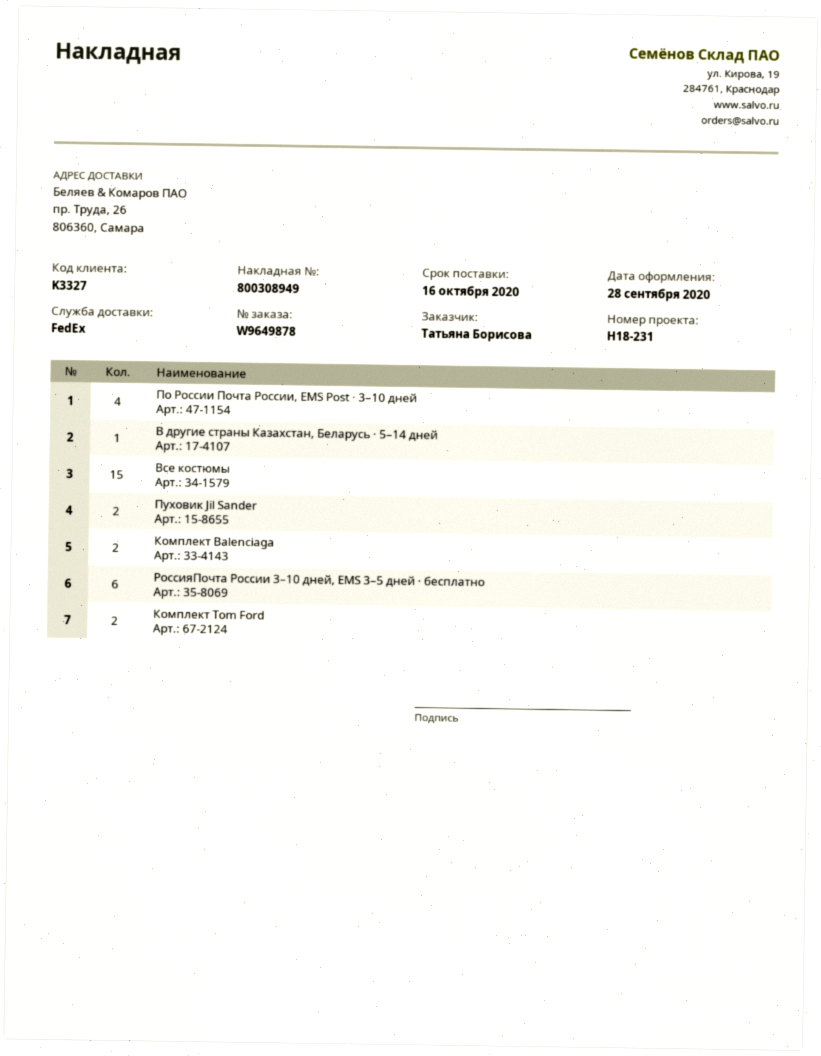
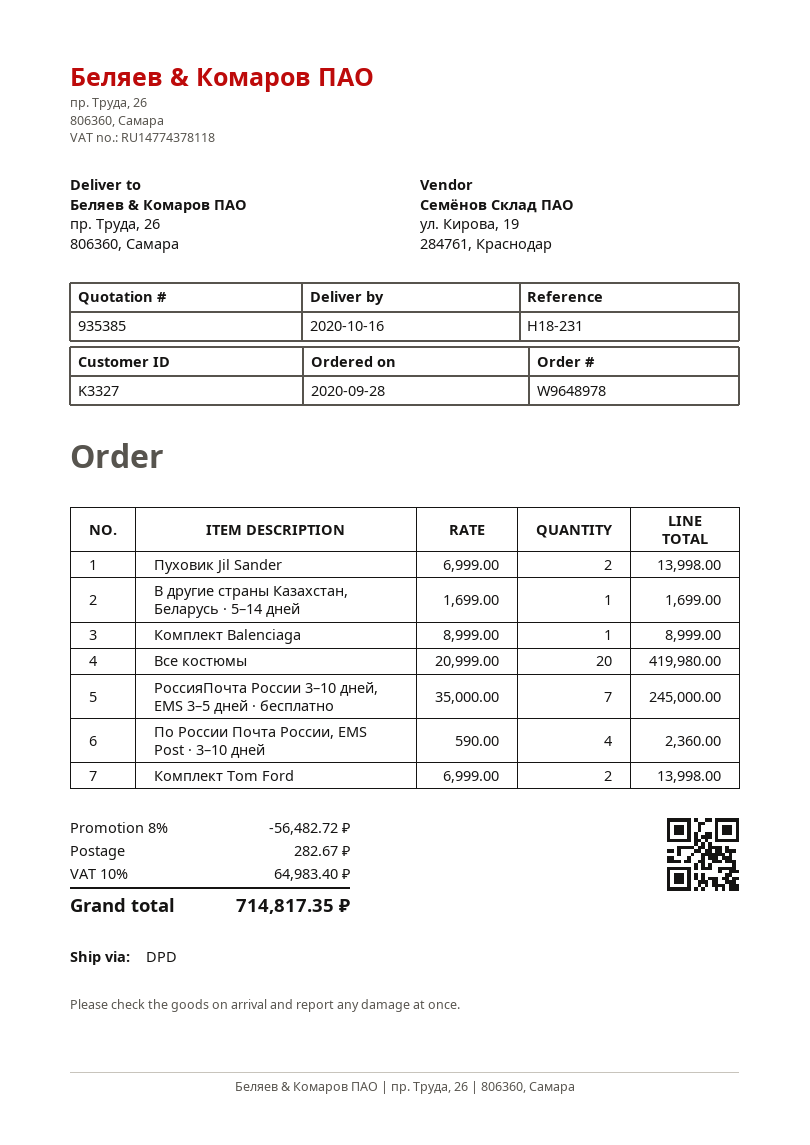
order number: W9649878 -> W9648978
shipping method: FedEx -> DPD
Все костюмы: 15 -> 20
Комплект Balenciaga: 2 -> 1
РоссияПочта России 3–10 дней, EMS 3–5 дней · бесплатно: 6 -> 7

